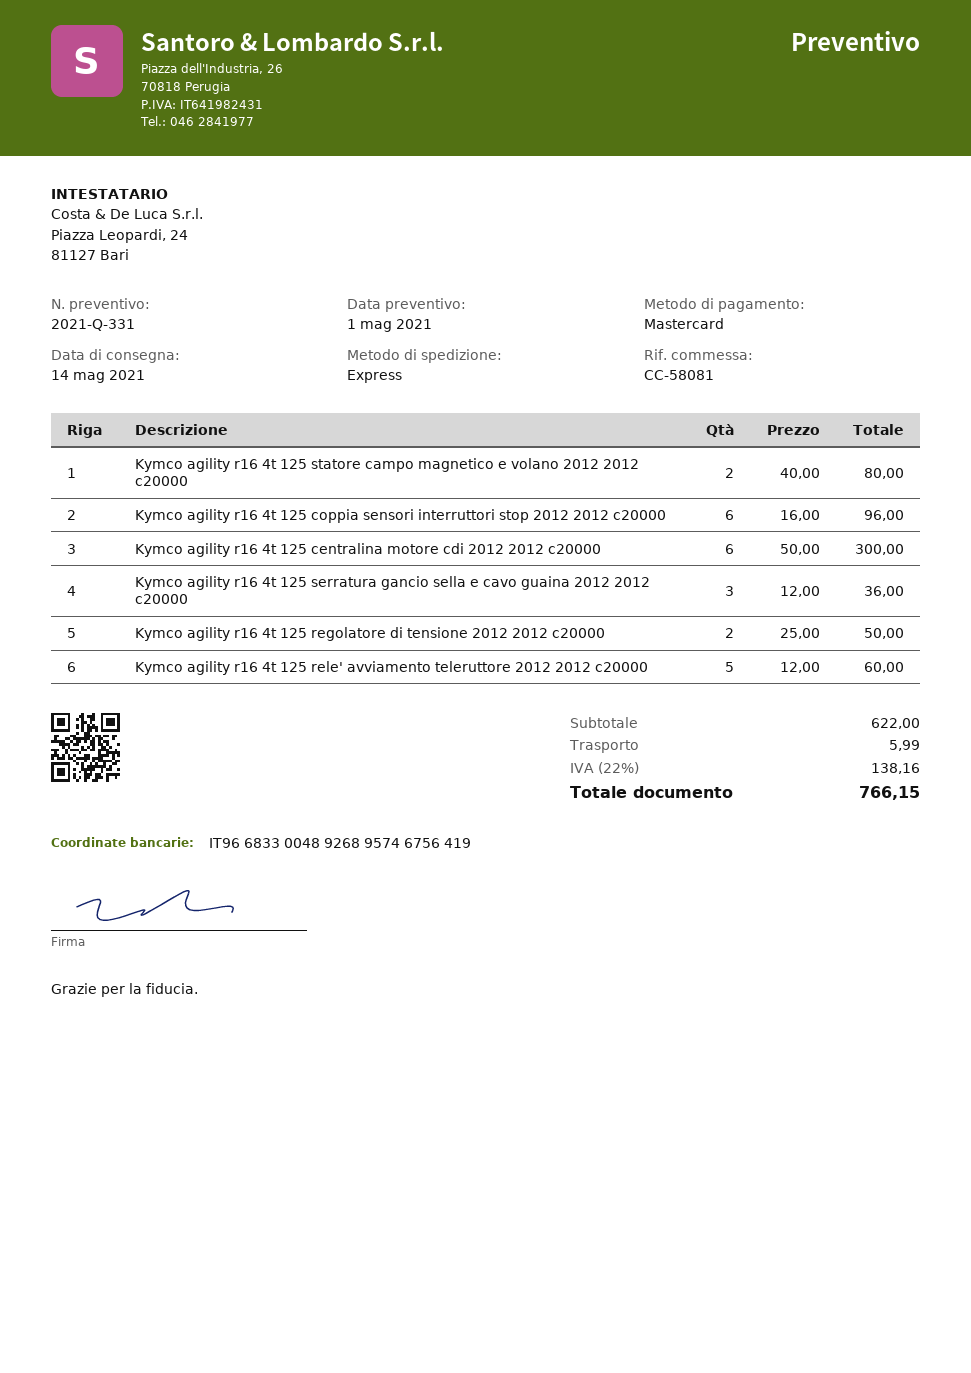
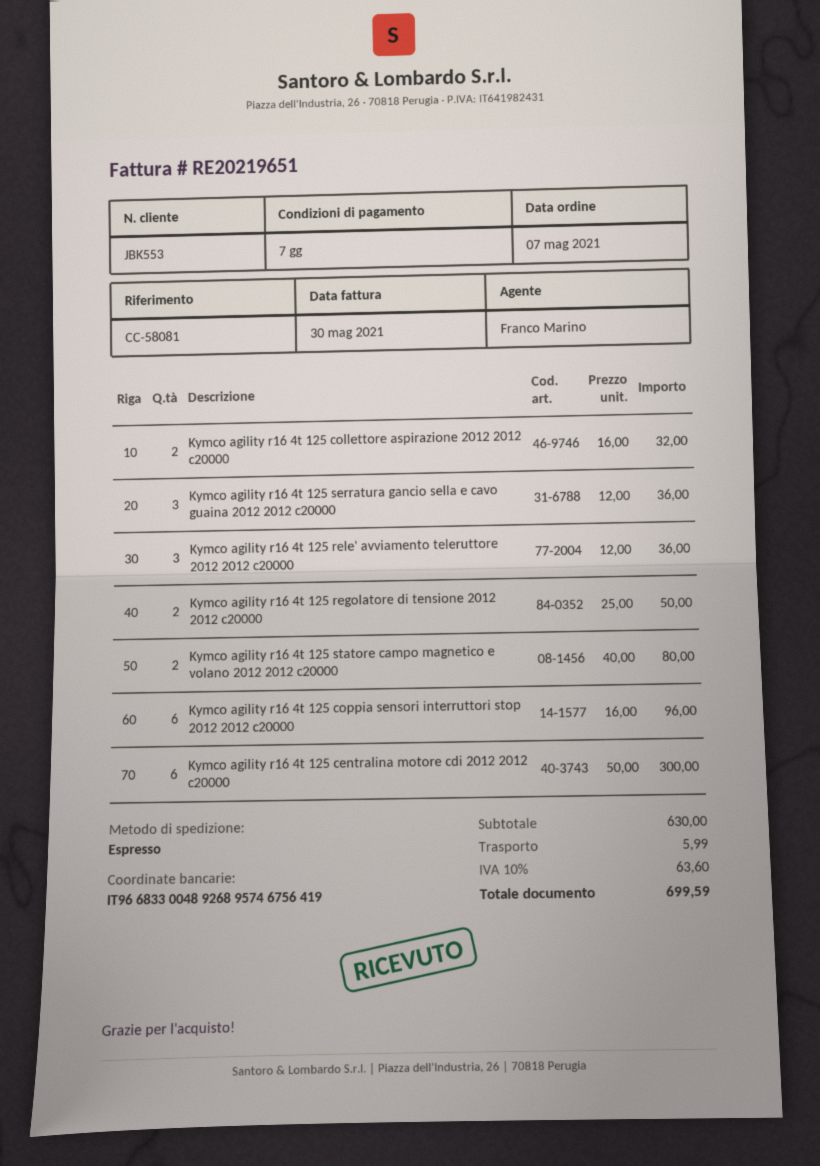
Kymco agility r16 4t 125 rele' avviamento teleruttore 2012 2012 c20000: 5 x 12.00 = 60.00 -> 3 x 12.00 = 36.00
Kymco agility r16 4t 125 collettore aspirazione 2012 2012 c20000: none -> 2 x 16.00 = 32.00
subtotal: 622.00 -> 630.00
tax: 22% = 138.16 -> 10% = 63.60
total: 766.15 -> 699.59

